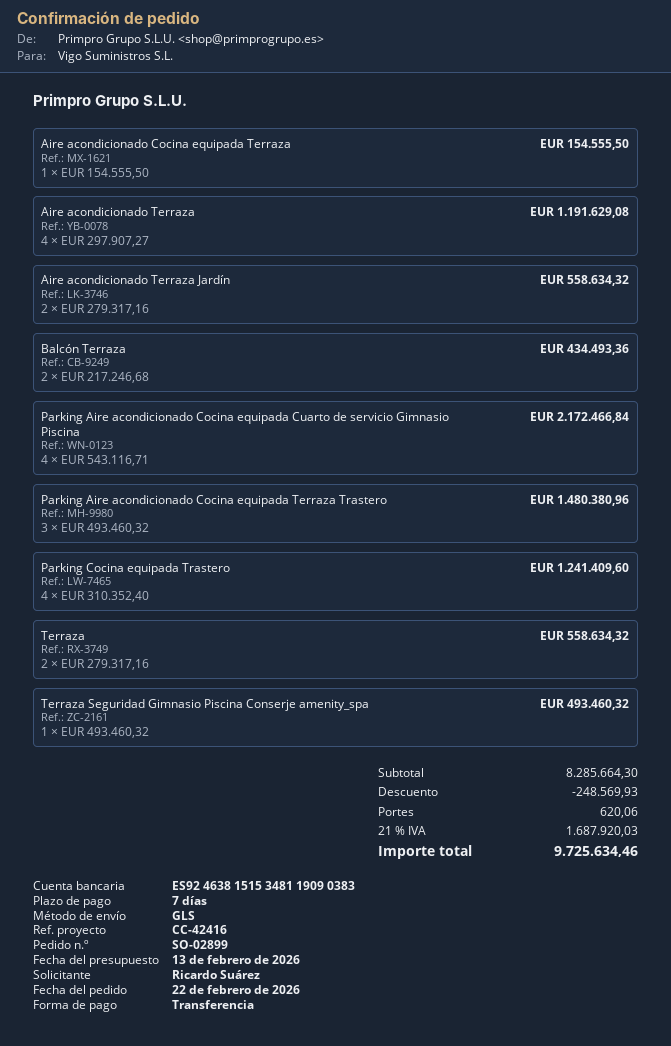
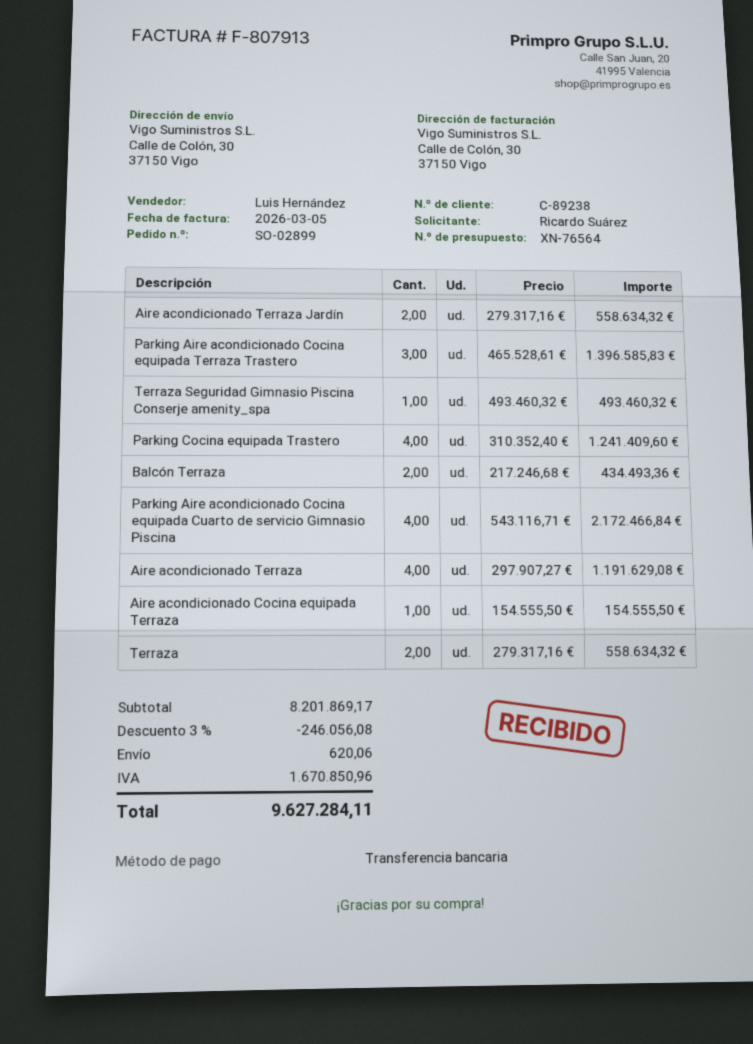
Parking Aire acondicionado Cocina equipada Terraza Trastero: 3 x 493460.32 = 1480380.96 -> 3 x 465528.61 = 1396585.83
subtotal: 8285664.30 -> 8201869.17
discount: 248569.93 -> 246056.08
tax: 1687920.03 -> 1670850.96
total: 9725634.46 -> 9627284.11

